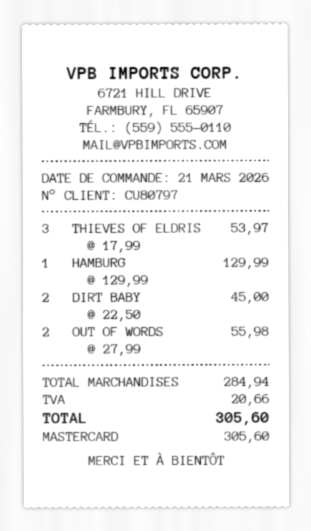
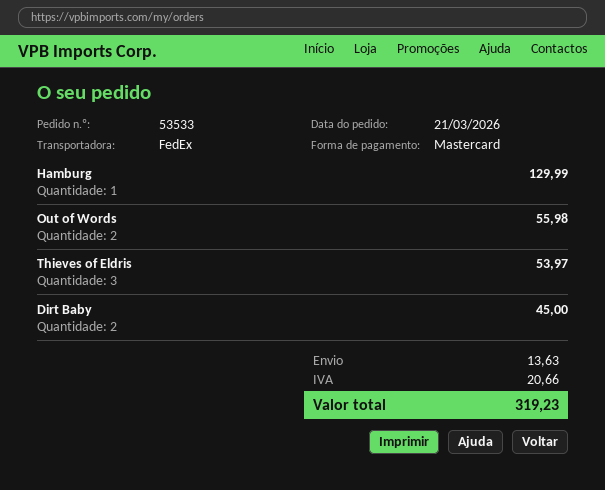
shipping: none -> 13.63
total: 305.60 -> 319.23

